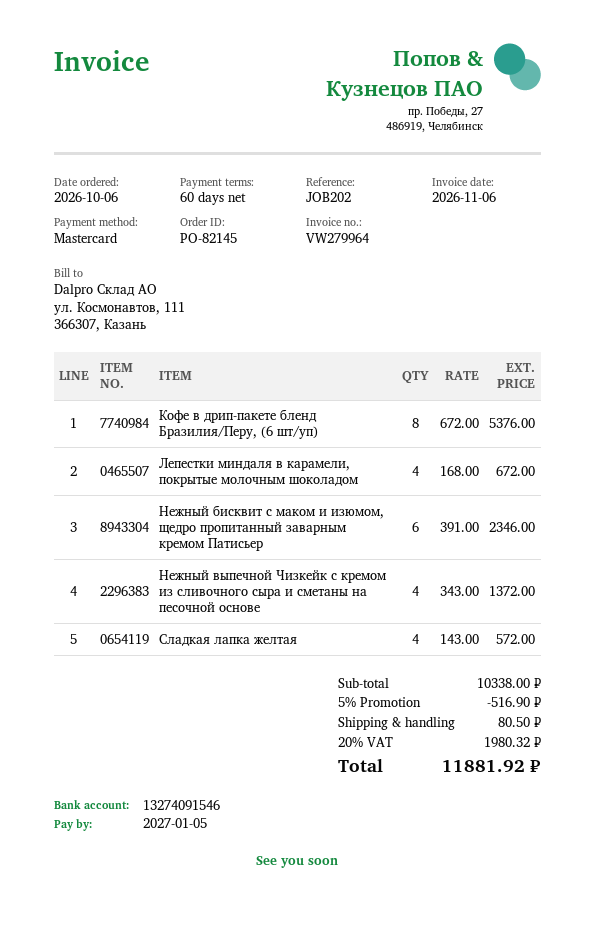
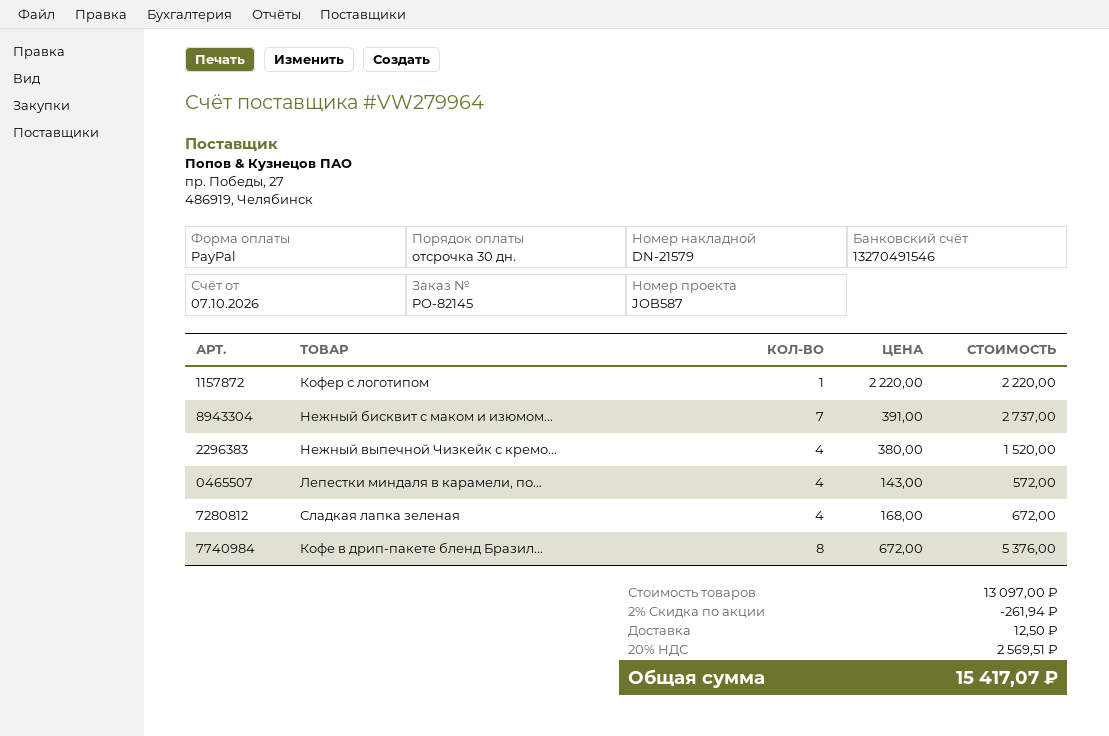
invoice date: 2026-11-06 -> 2026-10-07
payment terms: 60 days -> 30 days
reference: JOB202 -> JOB587
payment method: Mastercard -> PayPal
bank account: 13274091546 -> 13270491546
Лепестки миндаля в карамели, покрытые молочным шоколадом: 4 x 168.00 = 672.00 -> 4 x 143.00 = 572.00
Нежный бисквит с маком и изюмом, щедро пропитанный заварным кремом Патисьер: 6 x 391.00 = 2346.00 -> 7 x 391.00 = 2737.00
Нежный выпечной Чизкейк с кремом из сливочного сыра и сметаны на песочной основе: 4 x 343.00 = 1372.00 -> 4 x 380.00 = 1520.00
Сладкая лапка желтая: 4 x 143.00 = 572.00 -> none
Кофер с логотипом: none -> 1 x 2220.00 = 2220.00
Сладкая лапка зеленая: none -> 4 x 168.00 = 672.00
subtotal: 10338.00 -> 13097.00
discount: 5% = 516.90 -> 2% = 261.94
shipping: 80.50 -> 12.50
tax: 20% = 1980.32 -> 20% = 2569.51
total: 11881.92 -> 15417.07

